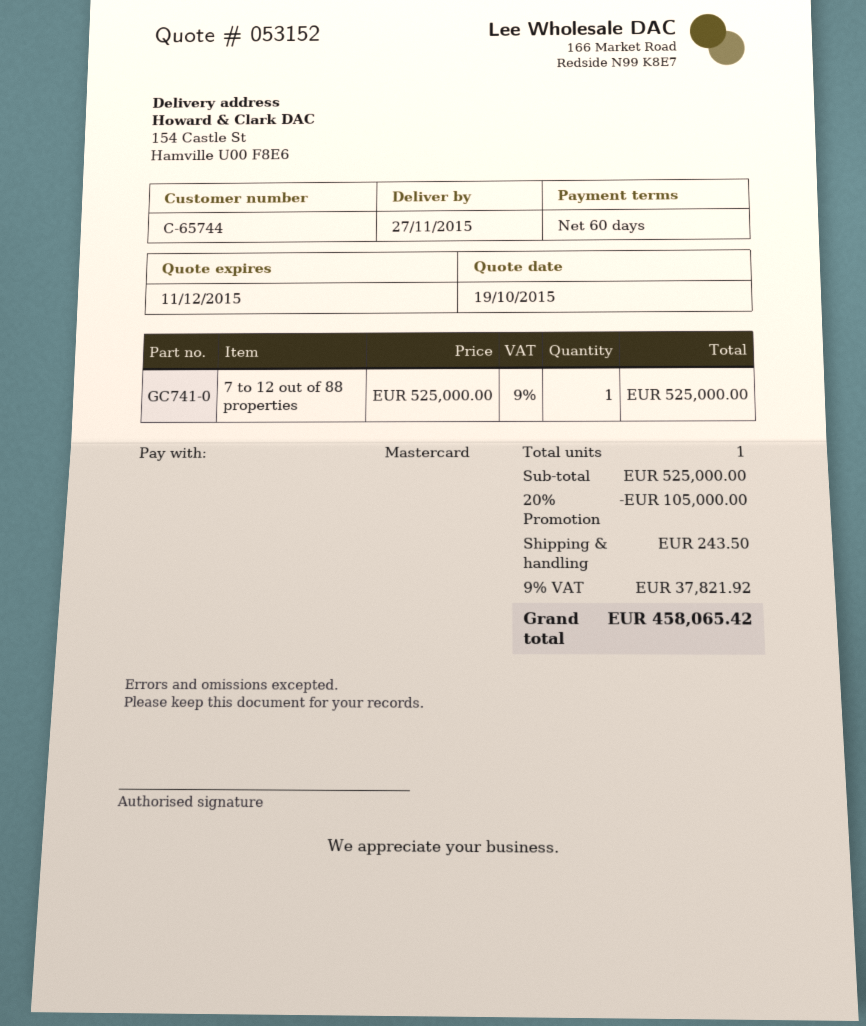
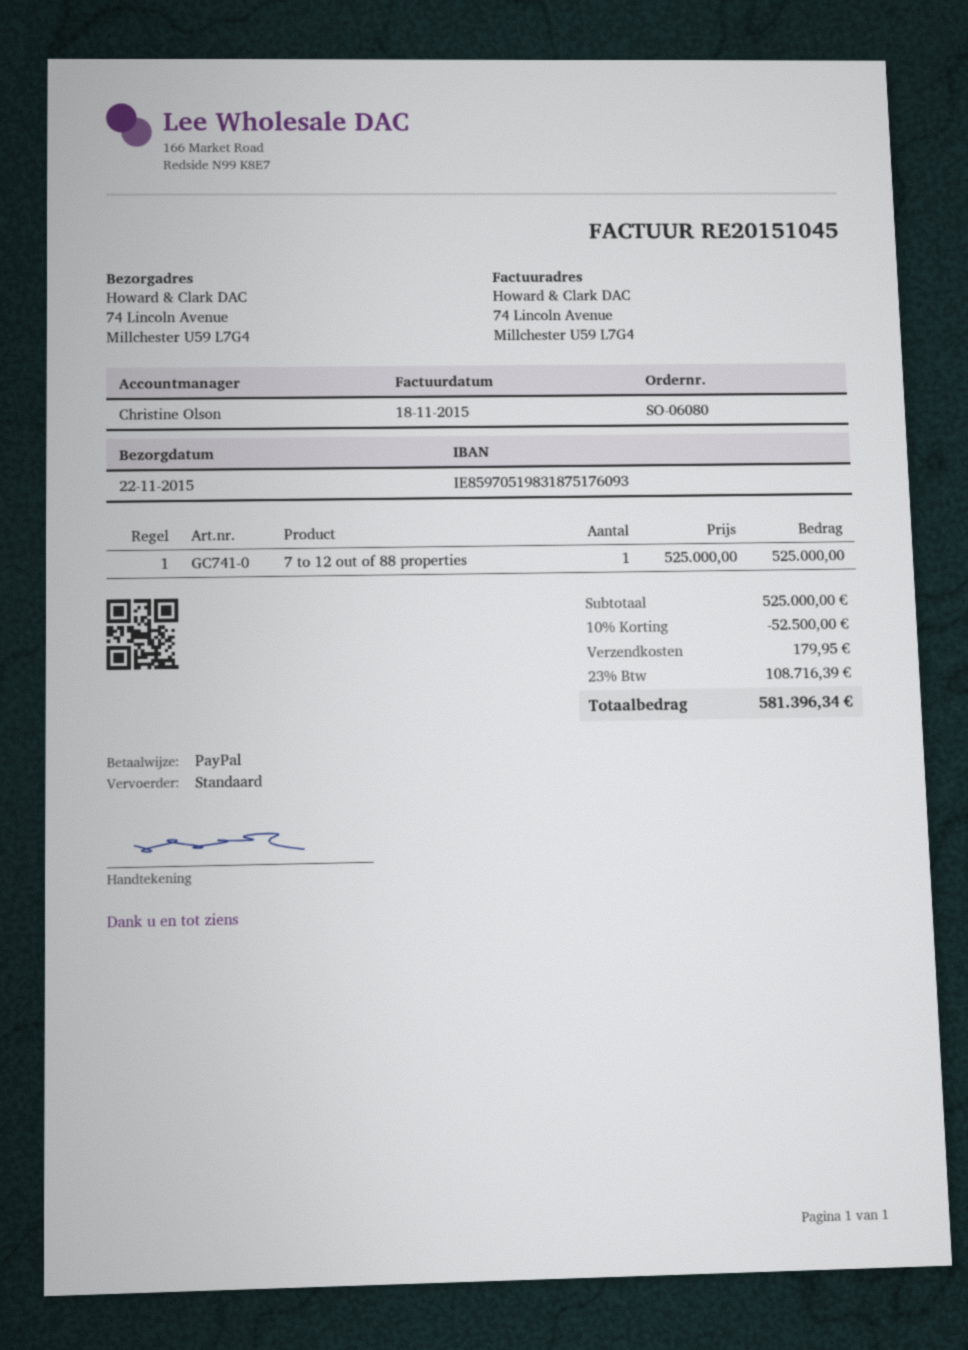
delivery date: 2015-11-27 -> 2015-11-22
payment method: Mastercard -> PayPal
ship to: 154 Castle St, Hamville U00 F8E6 -> 74 Lincoln Avenue, Millchester U59 L7G4
discount: 20% = 105000.00 -> 10% = 52500.00
shipping: 243.50 -> 179.95
tax: 9% = 37821.92 -> 23% = 108716.39
total: 458065.42 -> 581396.34

